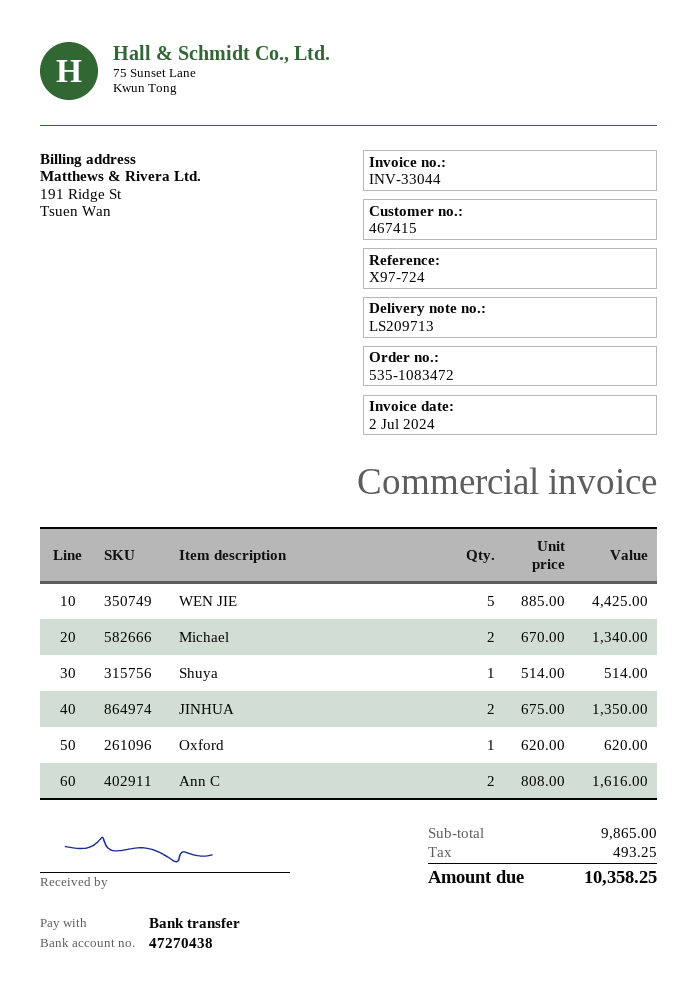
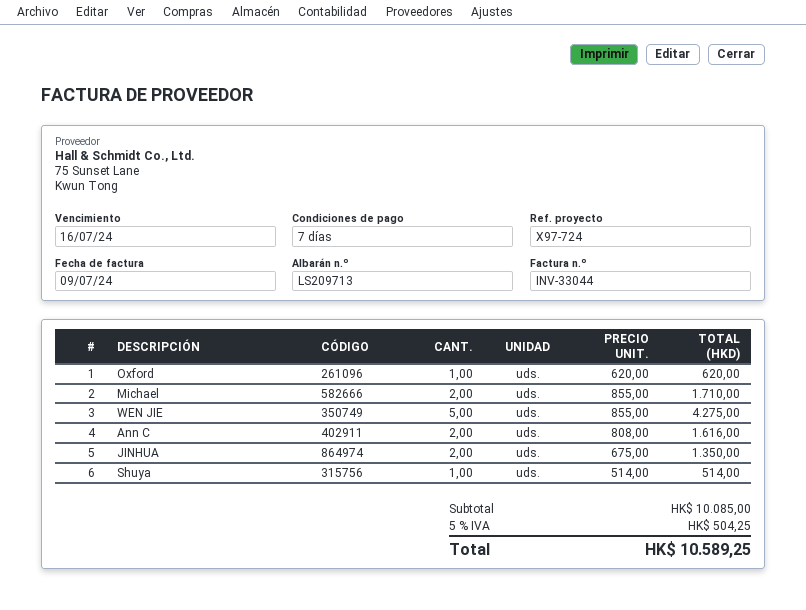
invoice date: 2024-07-02 -> 2024-07-09
WEN JIE: 5 x 885.00 = 4425.00 -> 5 x 855.00 = 4275.00
Michael: 2 x 670.00 = 1340.00 -> 2 x 855.00 = 1710.00
subtotal: 9865.00 -> 10085.00
tax: 493.25 -> 504.25
total: 10358.25 -> 10589.25

